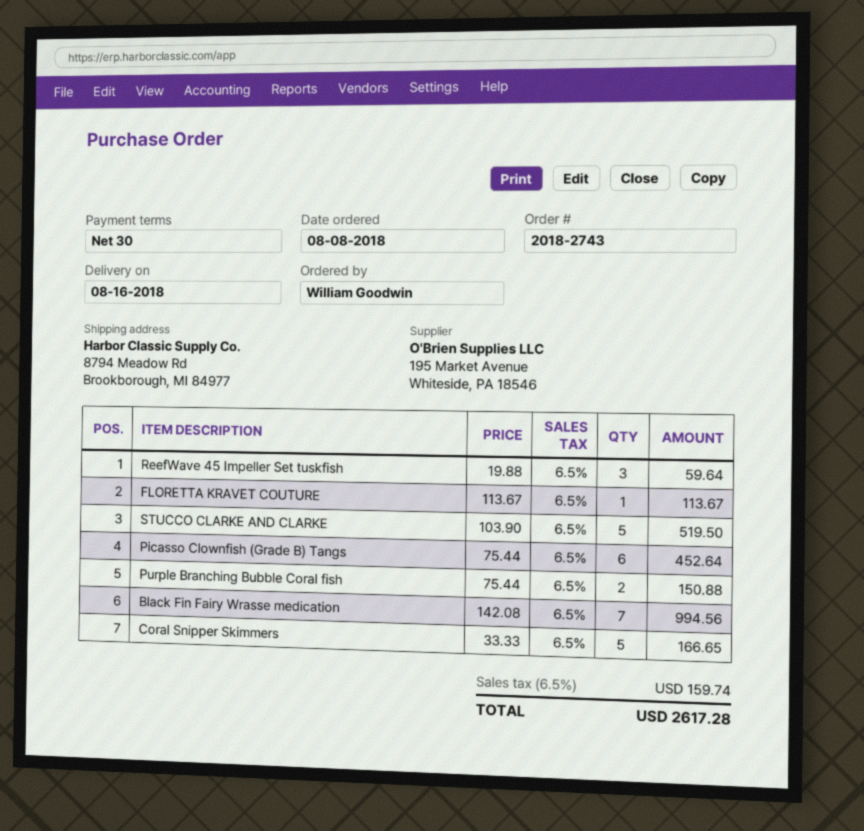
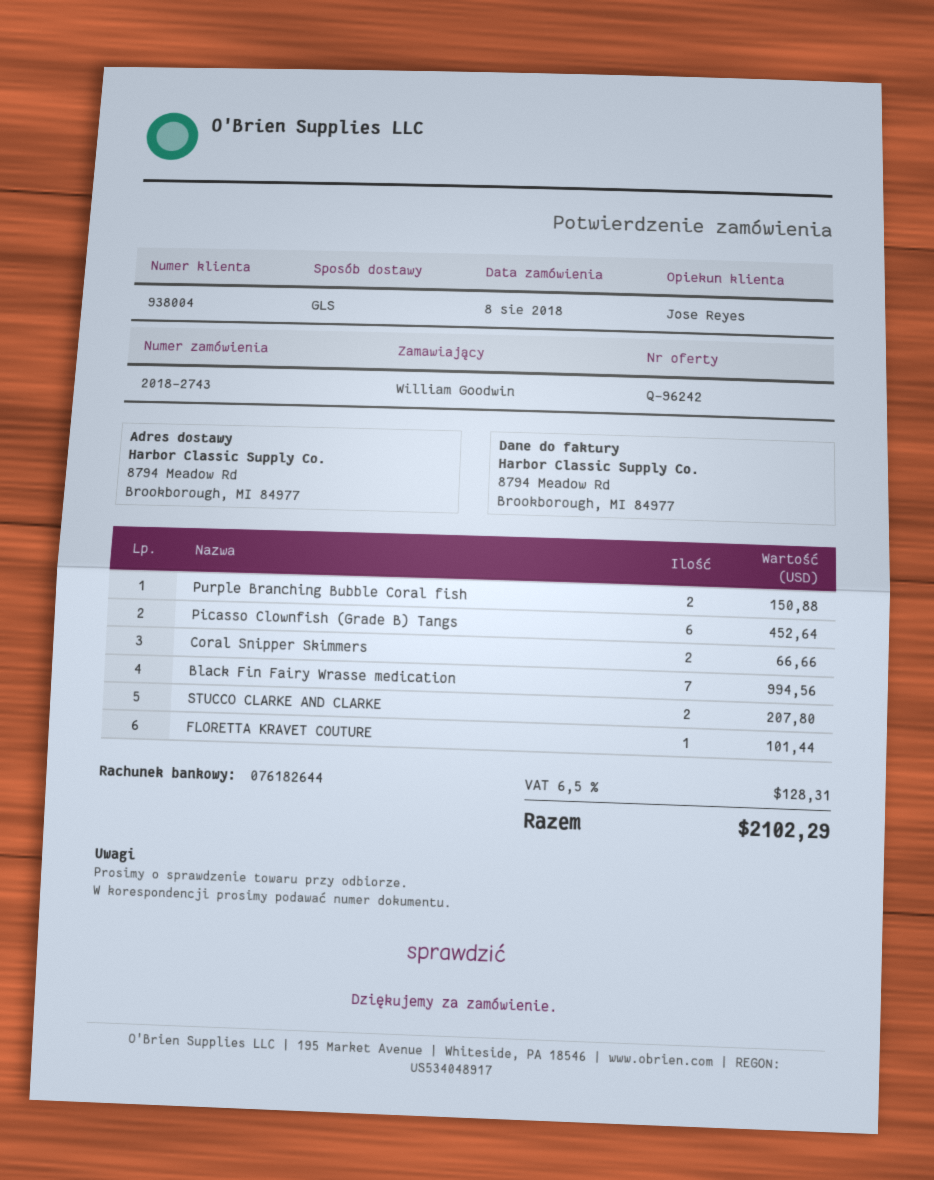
ReefWave 45 Impeller Set tuskfish: 3 for 59.64 -> none
FLORETTA KRAVET COUTURE: 1 for 113.67 -> 1 for 101.44
STUCCO CLARKE AND CLARKE: 5 for 519.50 -> 2 for 207.80
Coral Snipper Skimmers: 5 for 166.65 -> 2 for 66.66
tax: 6.5% = 159.74 -> 6.5% = 128.31
total: 2617.28 -> 2102.29

